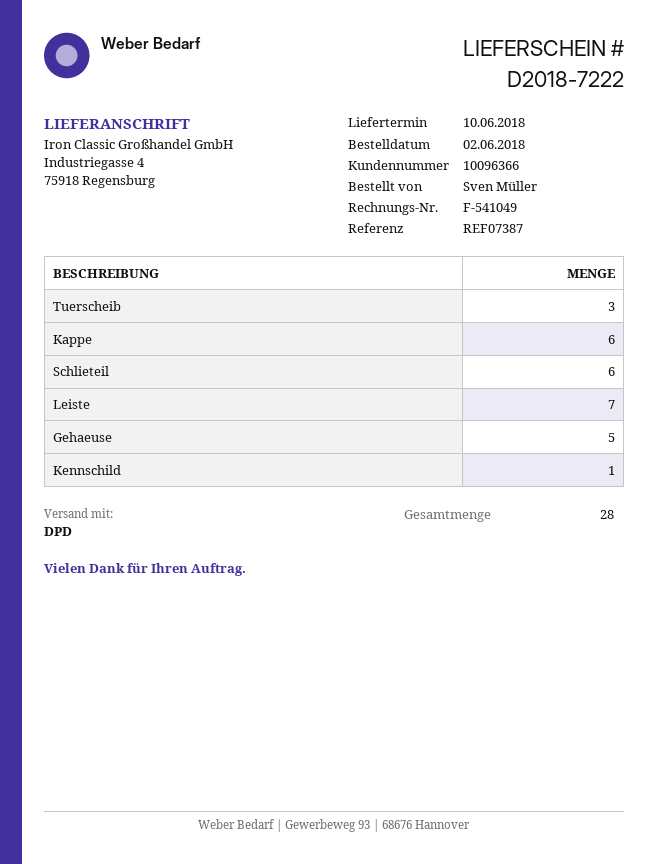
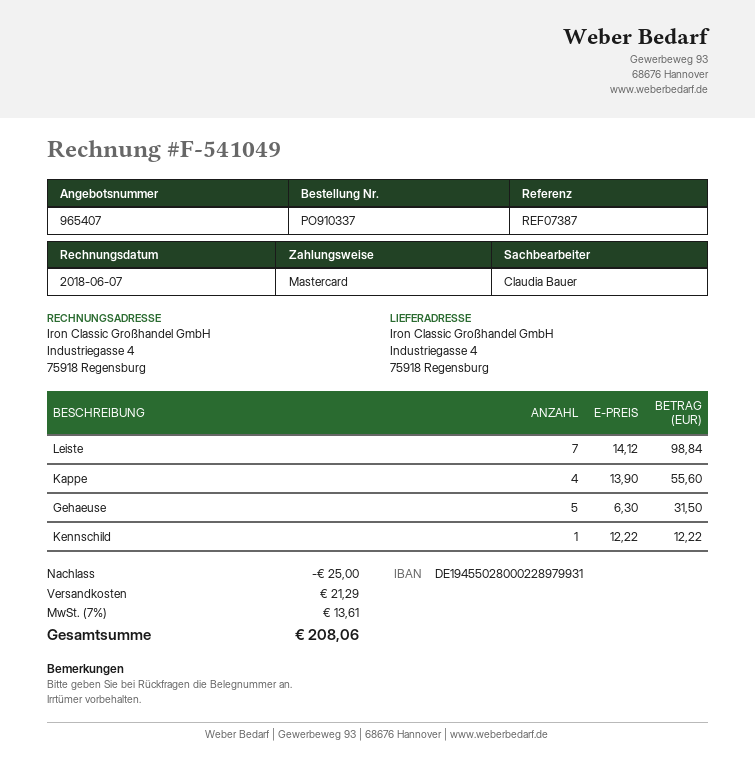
Tuerscheib: 3 -> none
Kappe: 6 -> 4
Schlieteil: 6 -> none

